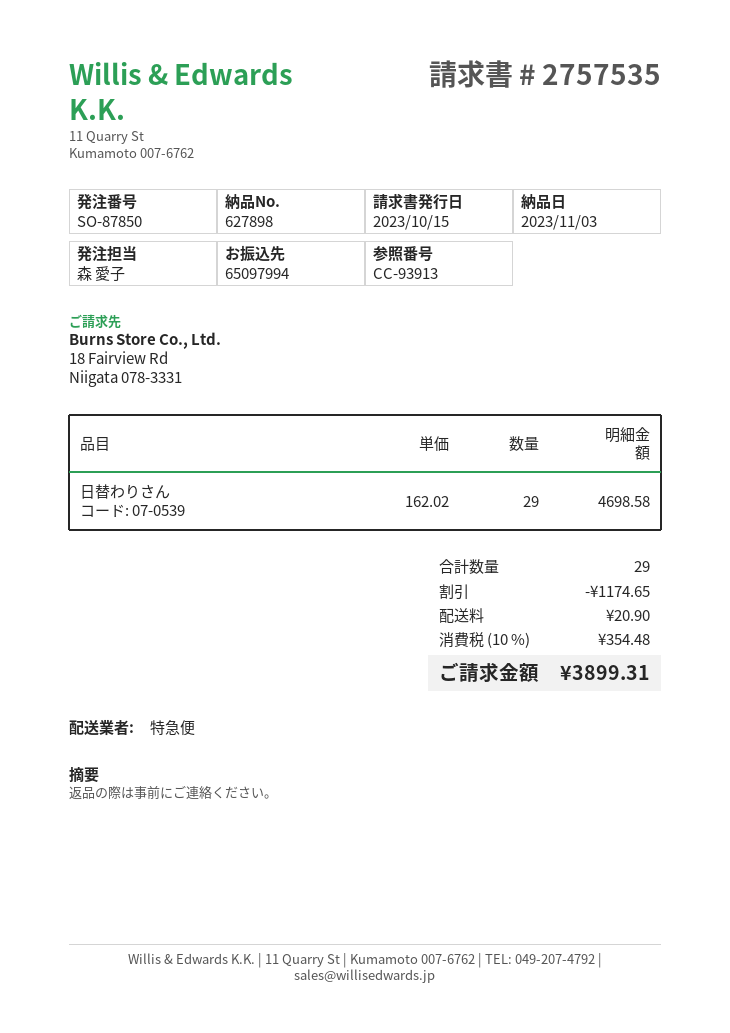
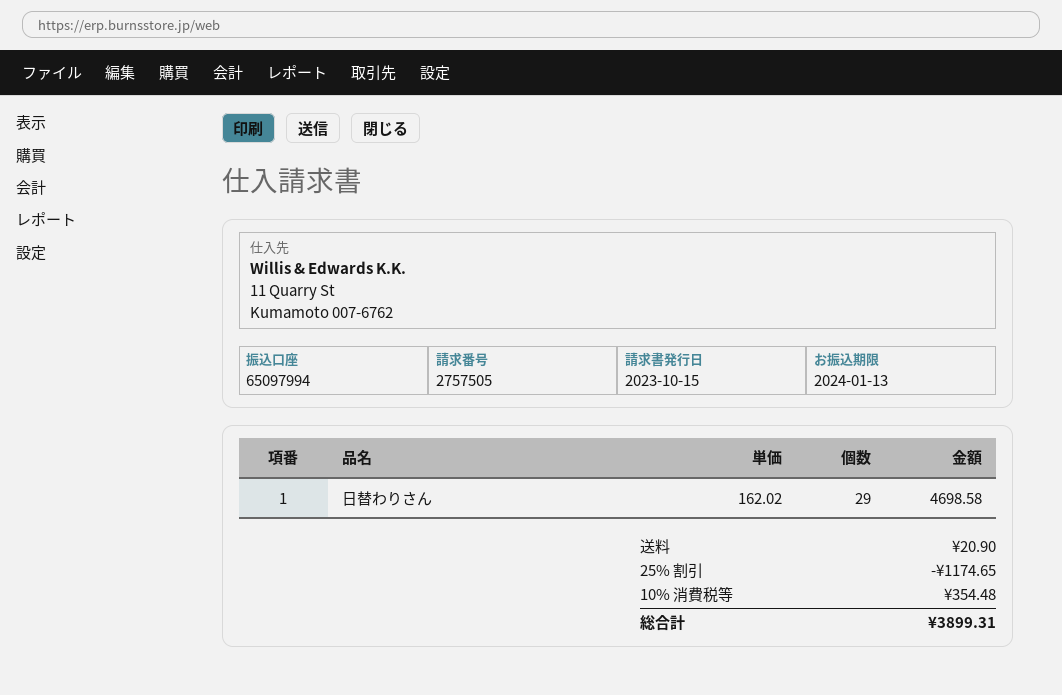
invoice number: 2757535 -> 2757505

